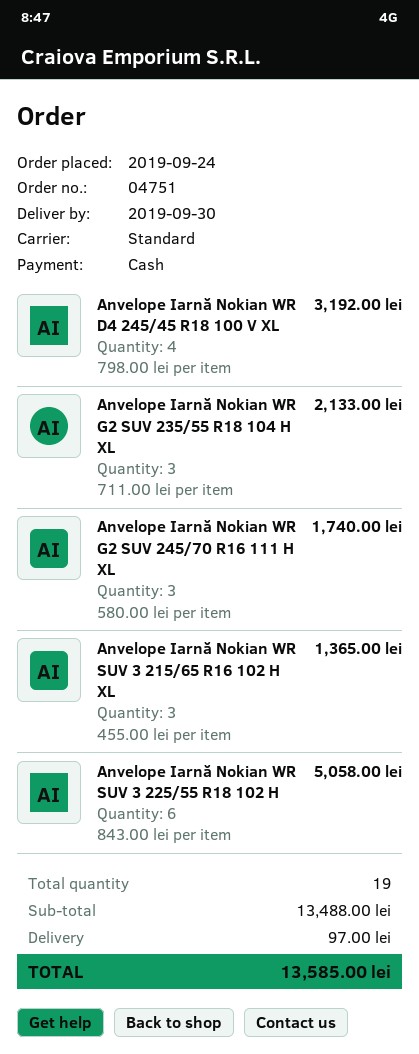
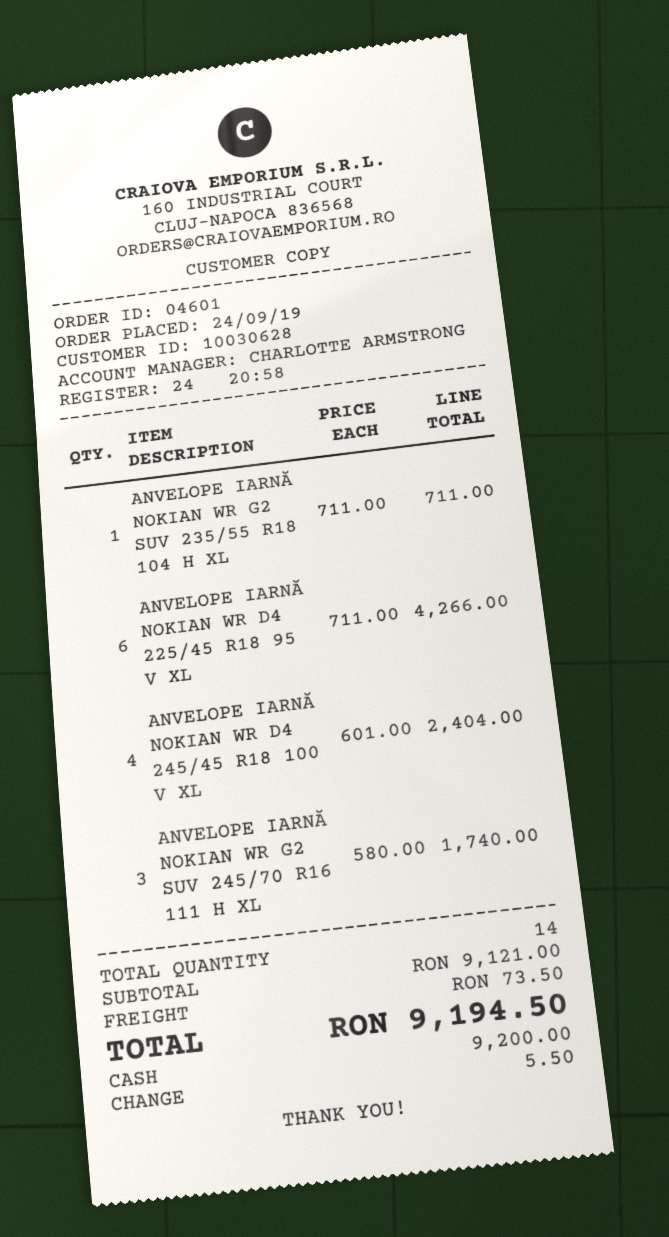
order number: 04751 -> 04601
Anvelope Iarnă Nokian WR D4 245/45 R18 100 V XL: 4 x 798.00 = 3192.00 -> 4 x 601.00 = 2404.00
Anvelope Iarnă Nokian WR G2 SUV 235/55 R18 104 H XL: 3 x 711.00 = 2133.00 -> 1 x 711.00 = 711.00
Anvelope Iarnă Nokian WR SUV 3 215/65 R16 102 H XL: 3 x 455.00 = 1365.00 -> none
Anvelope Iarnă Nokian WR SUV 3 225/55 R18 102 H: 6 x 843.00 = 5058.00 -> none
ANVELOPE IARNĂ NOKIAN WR D4 225/45 R18 95 V XL: none -> 6 x 711.00 = 4266.00
total quantity: 19 -> 14
subtotal: 13488.00 -> 9121.00
shipping: 97.00 -> 73.50
total: 13585.00 -> 9194.50

